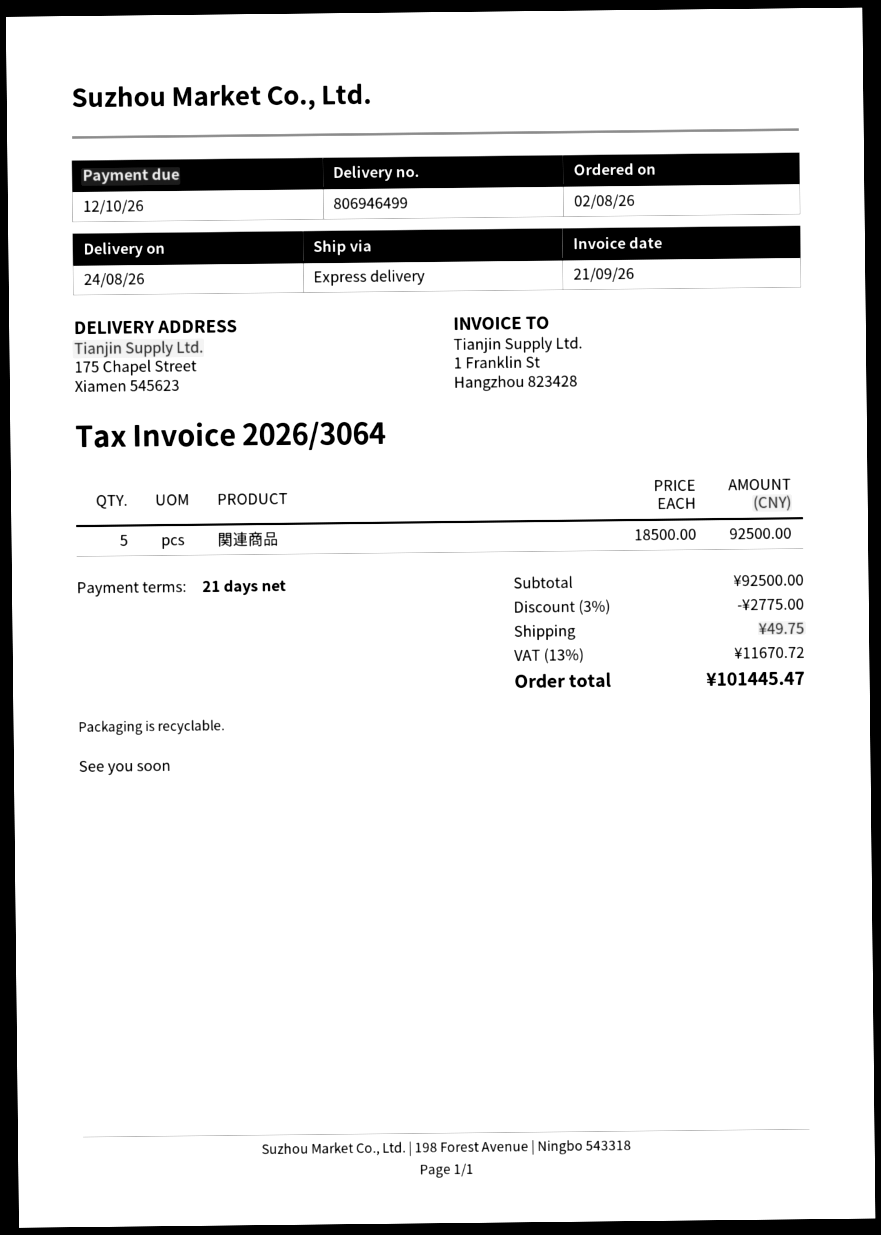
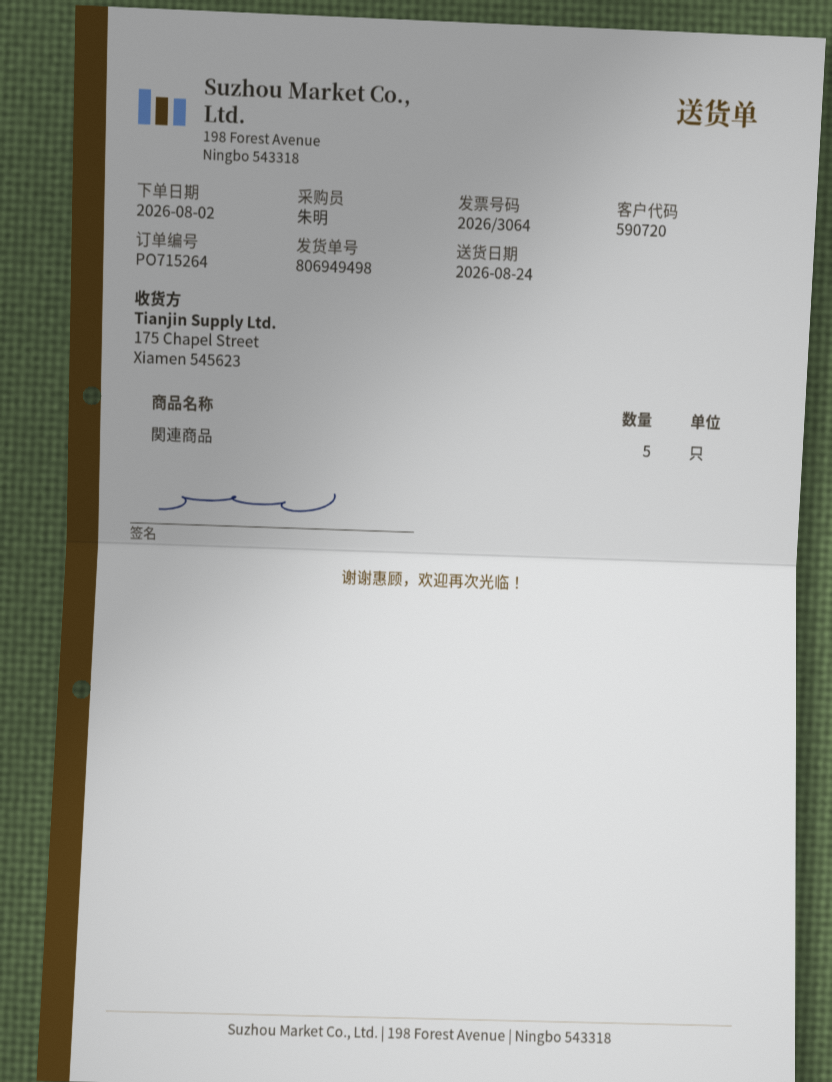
delivery note number: 806946499 -> 806949498

